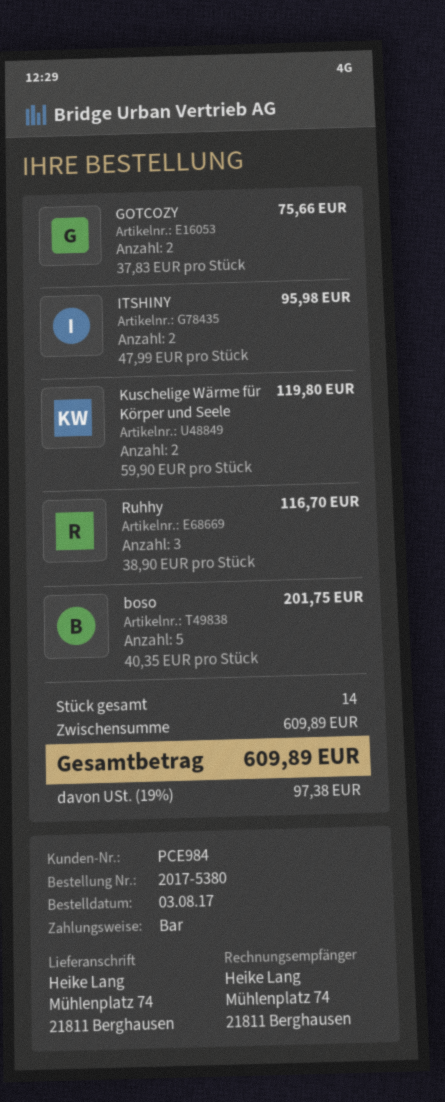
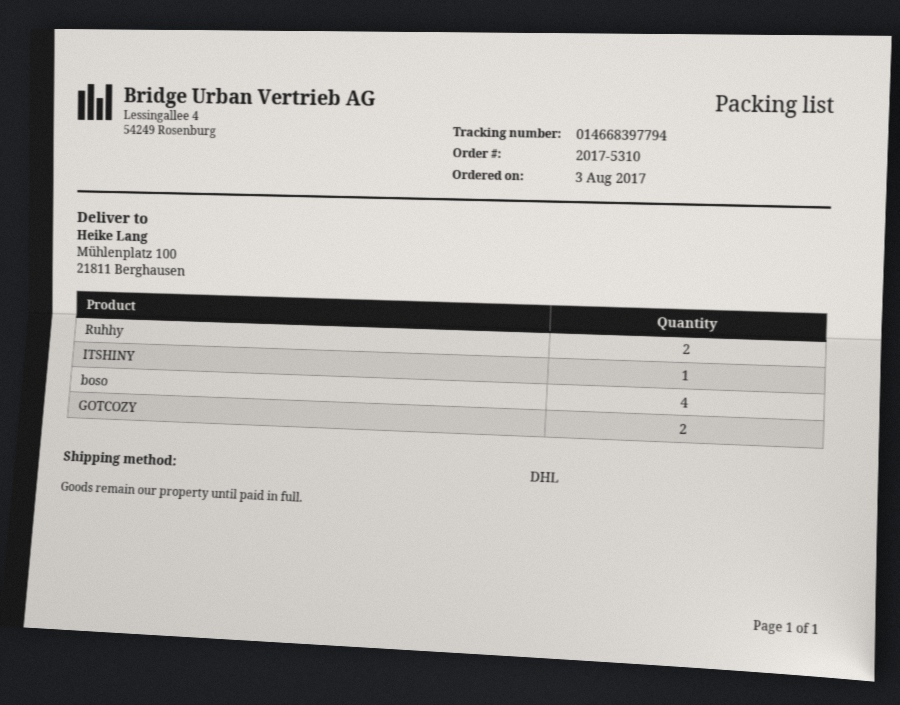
order number: 2017-5380 -> 2017-5310
ship to: Mühlenplatz 74, 21811 Berghausen -> Mühlenplatz 100, 21811 Berghausen
ITSHINY: 2 -> 1
Kuschelige Wärme für Körper und Seele: 2 -> none
Ruhhy: 3 -> 2
boso: 5 -> 4

